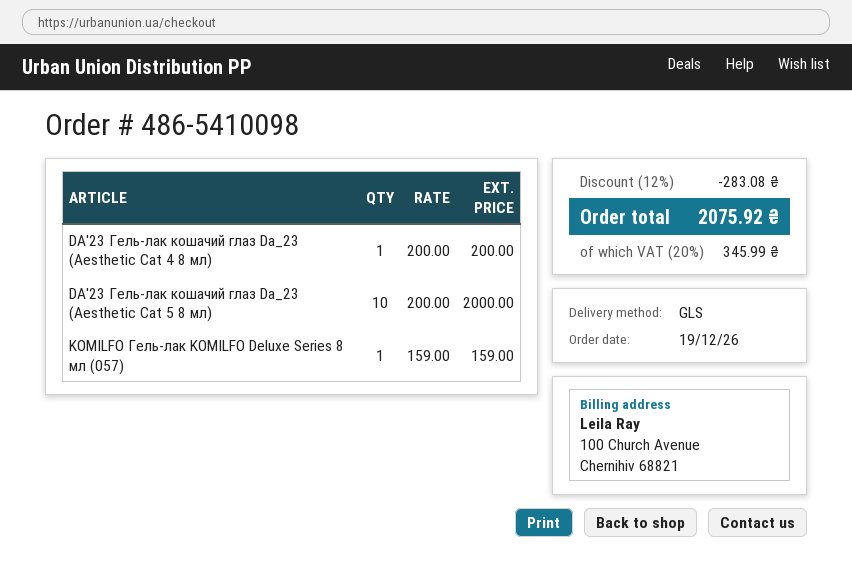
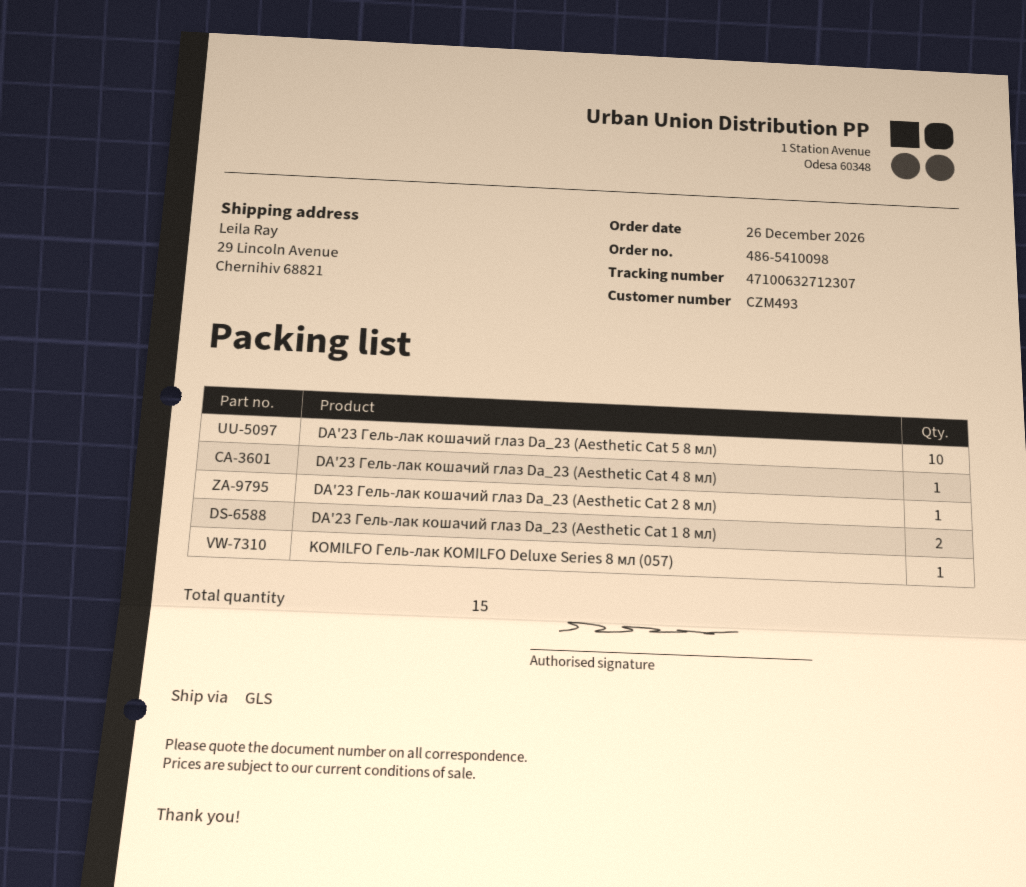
order date: 2026-12-19 -> 2026-12-26
DA'23 Гель-лак кошачий глаз Da_23 (Aesthetic Cat 2 8 мл): none -> 1
DA'23 Гель-лак кошачий глаз Da_23 (Aesthetic Cat 1 8 мл): none -> 2

